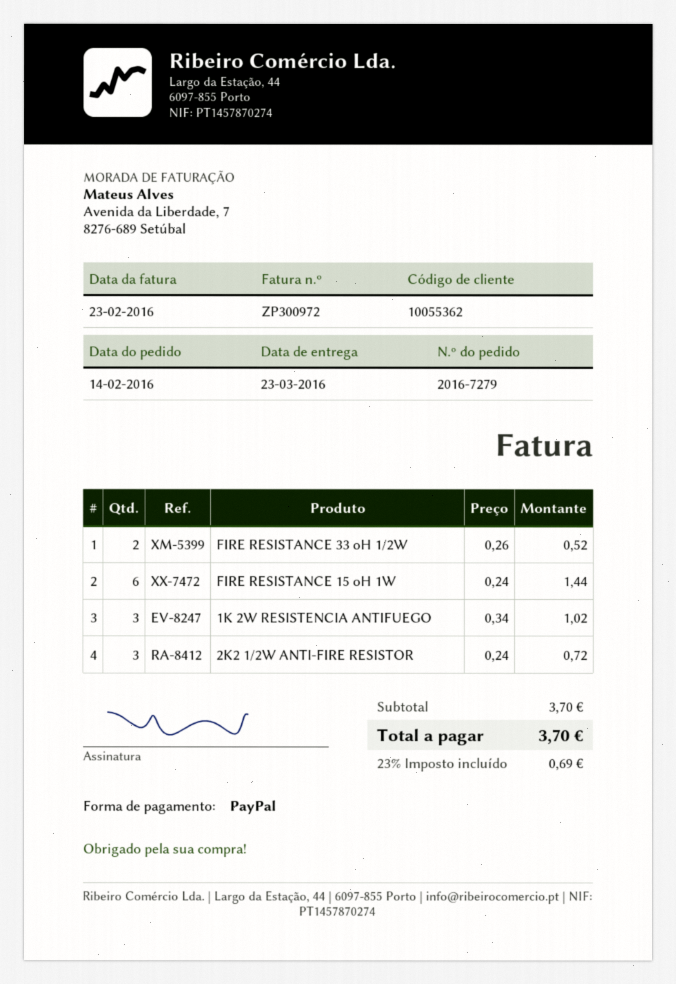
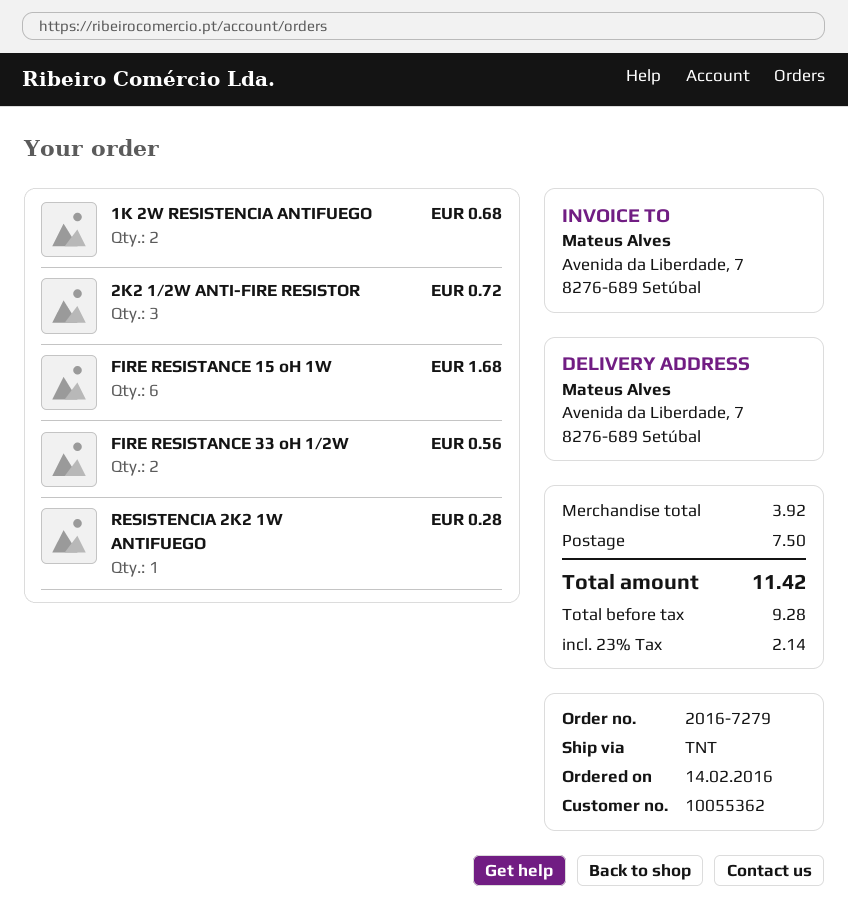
FIRE RESISTANCE 33 oH 1/2W: 2 for 0.52 -> 2 for 0.56
FIRE RESISTANCE 15 oH 1W: 6 for 1.44 -> 6 for 1.68
1K 2W RESISTENCIA ANTIFUEGO: 3 for 1.02 -> 2 for 0.68
RESISTENCIA 2K2 1W ANTIFUEGO: none -> 1 for 0.28
subtotal: 3.70 -> 3.92
shipping: none -> 7.50
tax: 23% = 0.69 -> 23% = 2.14
total: 3.70 -> 11.42

